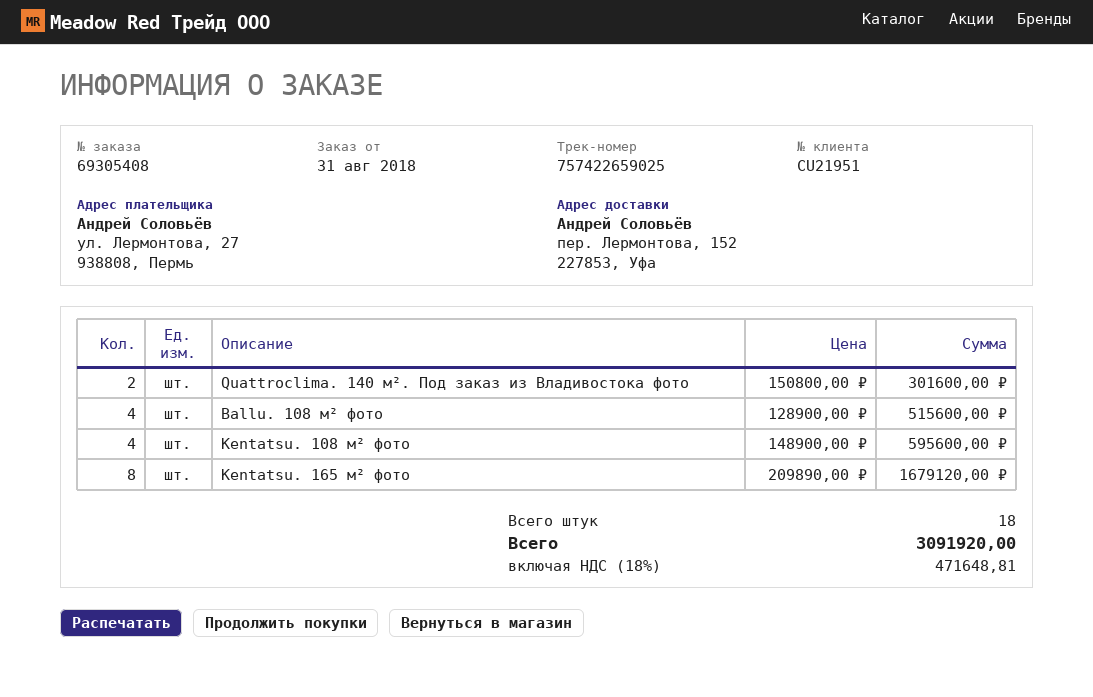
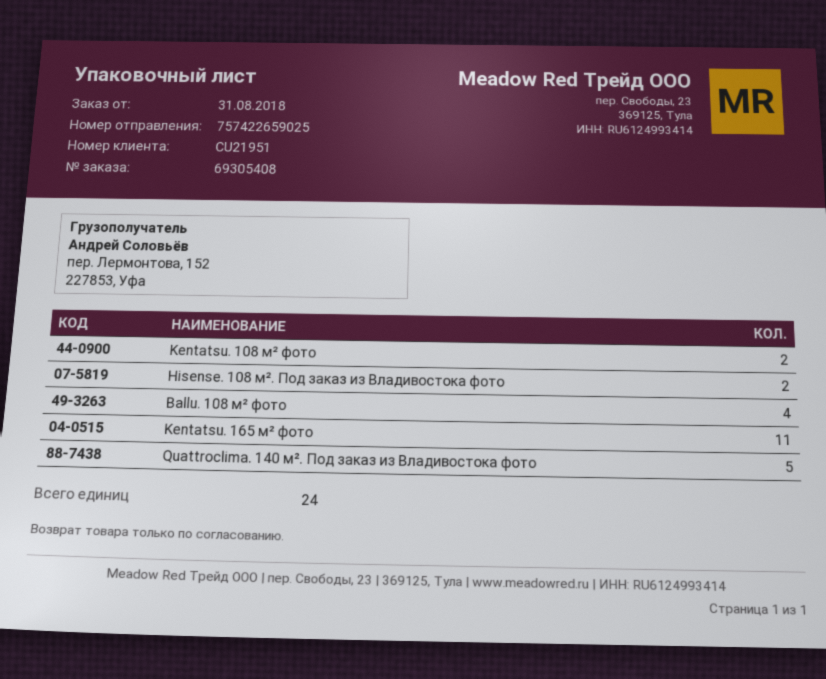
Quattroclima. 140 м². Под заказ из Владивостока фото: 2 -> 5
Kentatsu. 108 м² фото: 4 -> 2
Kentatsu. 165 м² фото: 8 -> 11
Hisense. 108 м². Под заказ из Владивостока фото: none -> 2
total quantity: 18 -> 24

